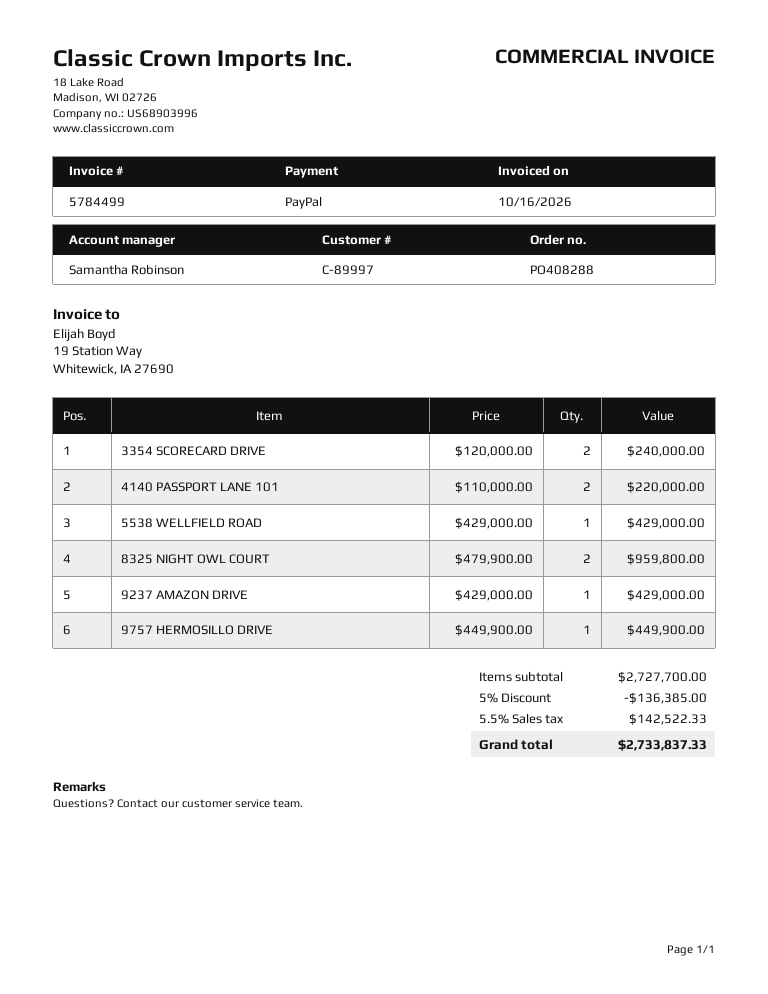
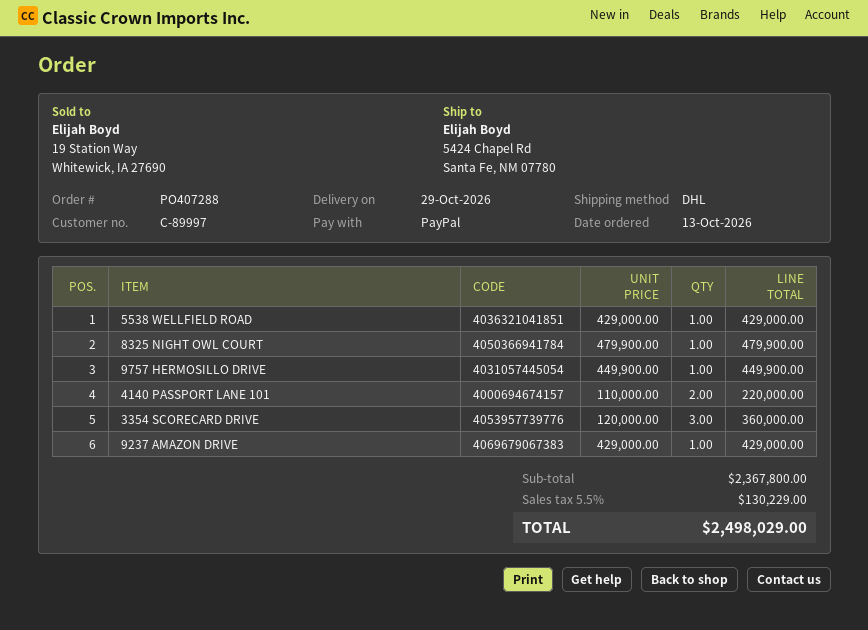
order number: PO408288 -> PO407288
3354 SCORECARD DRIVE: 2 x 120000.00 = 240000.00 -> 3 x 120000.00 = 360000.00
8325 NIGHT OWL COURT: 2 x 479900.00 = 959800.00 -> 1 x 479900.00 = 479900.00
subtotal: 2727700.00 -> 2367800.00
discount: 5% = 136385.00 -> none
tax: 5.5% = 142522.33 -> 5.5% = 130229.00
total: 2733837.33 -> 2498029.00

